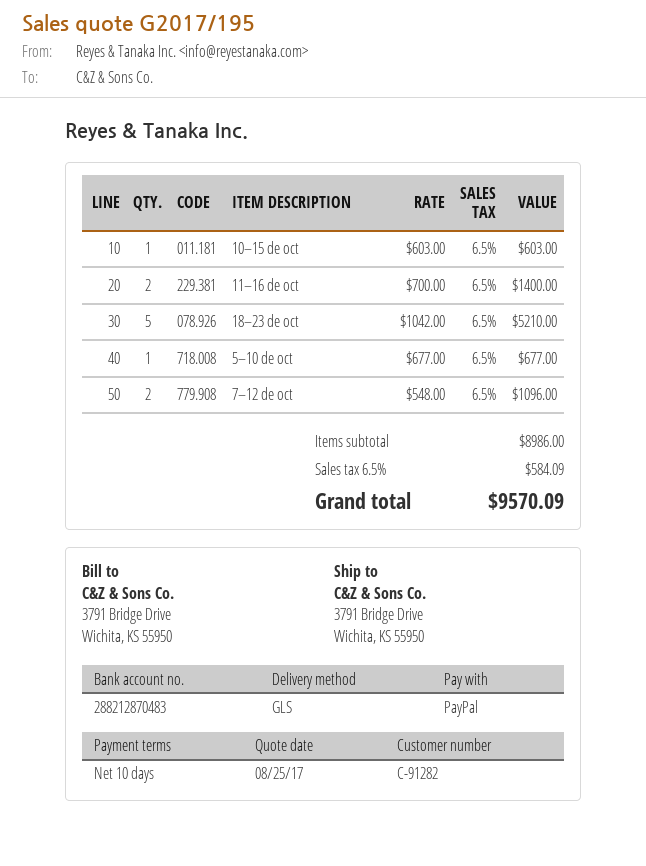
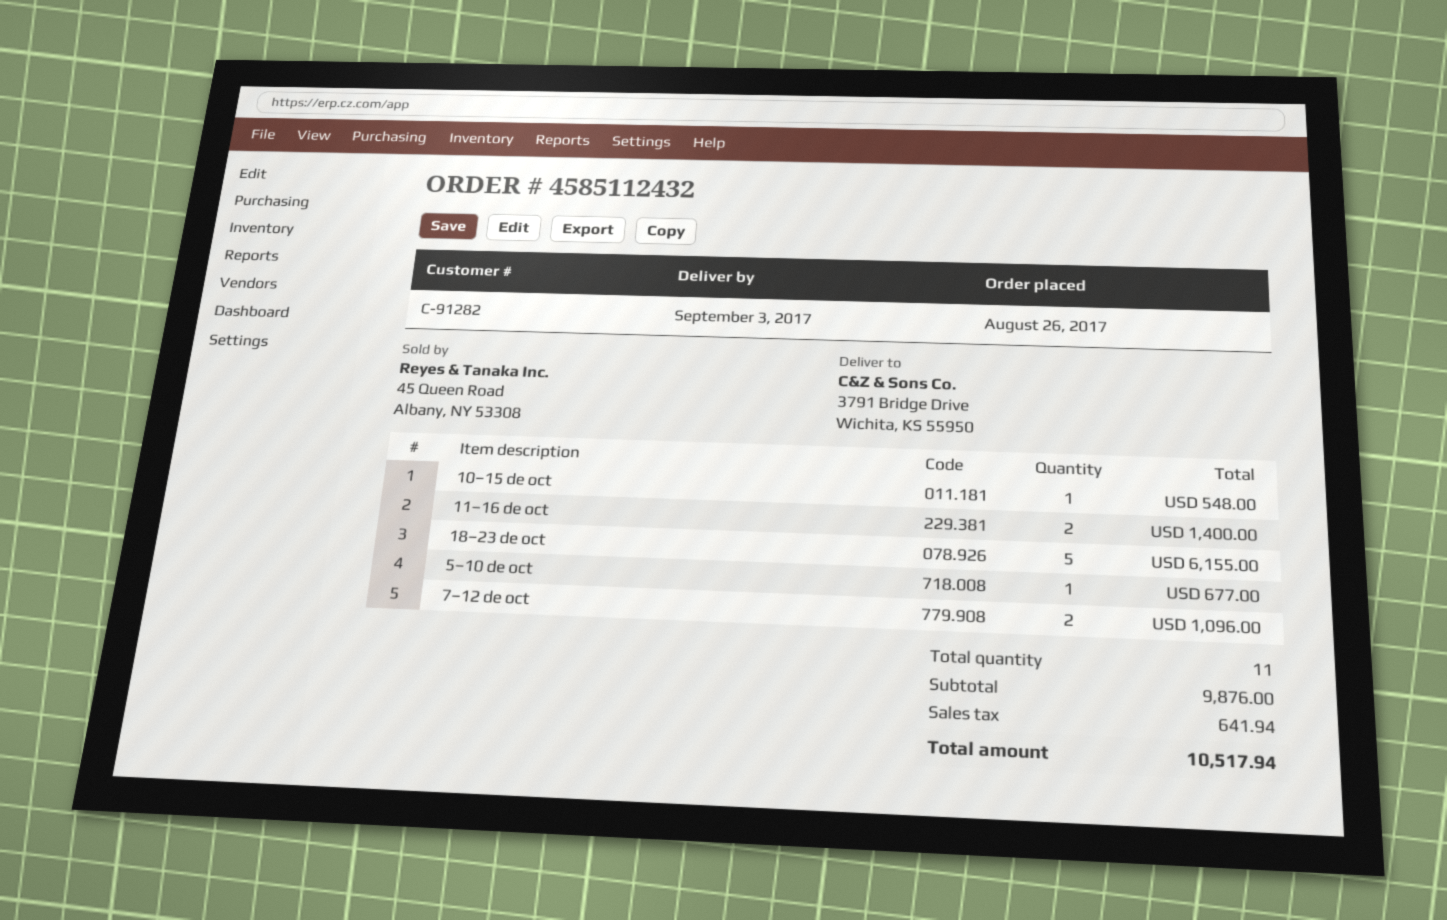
10–15 de oct: 1 for 603.00 -> 1 for 548.00
18–23 de oct: 5 for 5210.00 -> 5 for 6155.00
subtotal: 8986.00 -> 9876.00
tax: 584.09 -> 641.94
total: 9570.09 -> 10517.94

